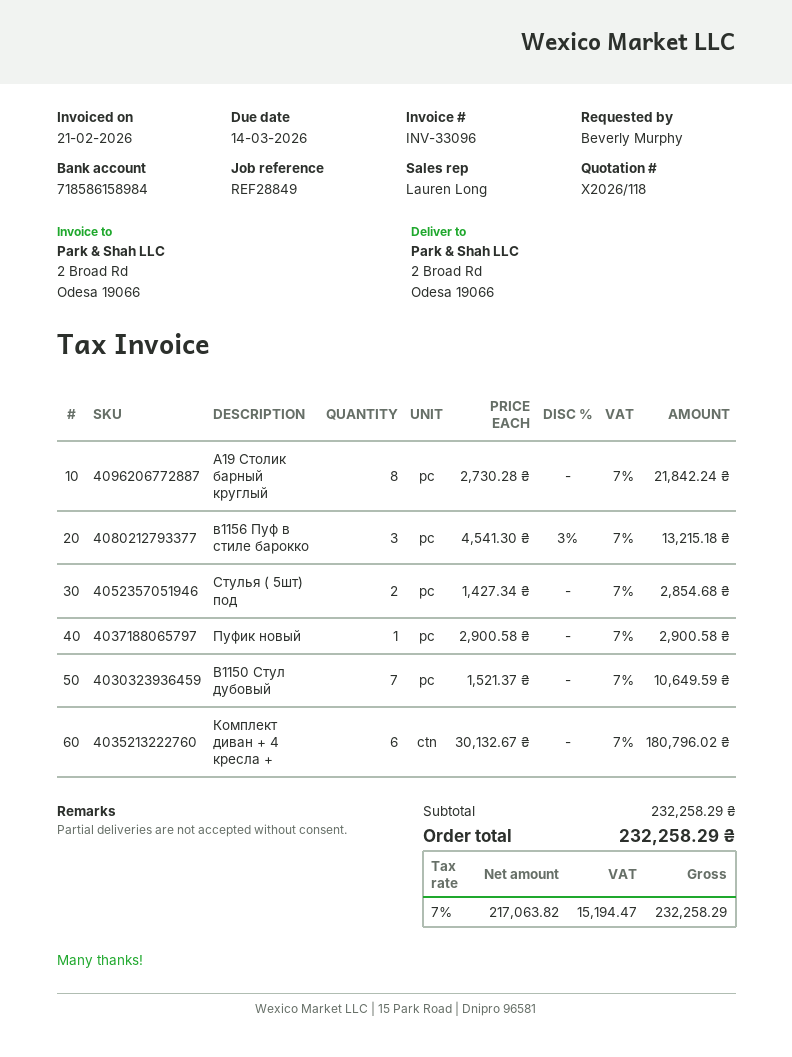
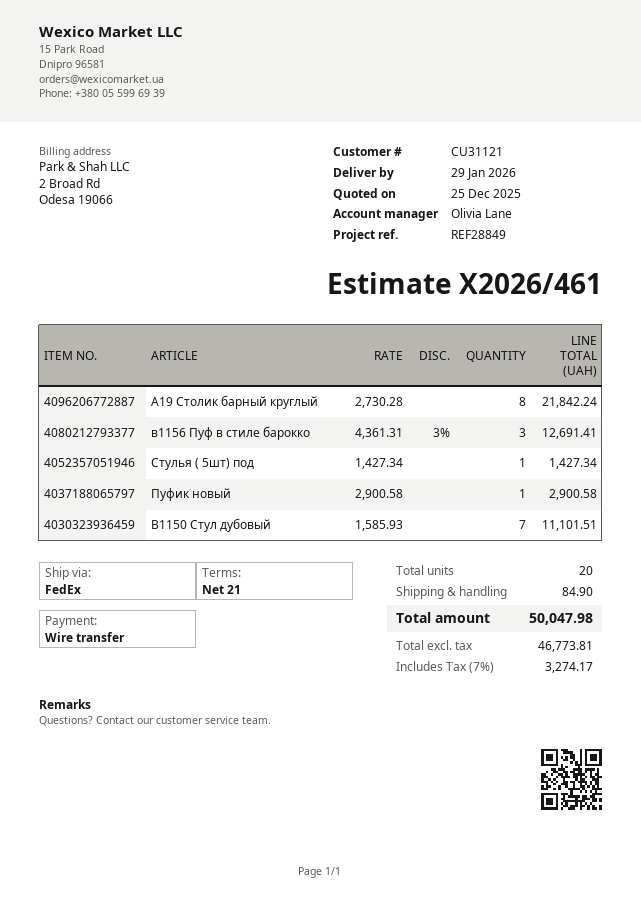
quote number: X2026/118 -> X2026/461
sales rep: Lauren Long -> Olivia Lane
в1156 Пуф в стиле барокко: 3 x 4541.30 - 3% = 13215.18 -> 3 x 4361.31 - 3% = 12691.41
Стулья ( 5шт) под: 2 x 1427.34 = 2854.68 -> 1 x 1427.34 = 1427.34
В1150 Стул дубовый: 7 x 1521.37 = 10649.59 -> 7 x 1585.93 = 11101.51
Комплект диван + 4 кресла +: 6 x 30132.67 = 180796.02 -> none
shipping: none -> 84.90
net: 217063.82 -> 46773.81
tax: 7% = 15194.47 -> 7% = 3274.17
total: 232258.29 -> 50047.98

